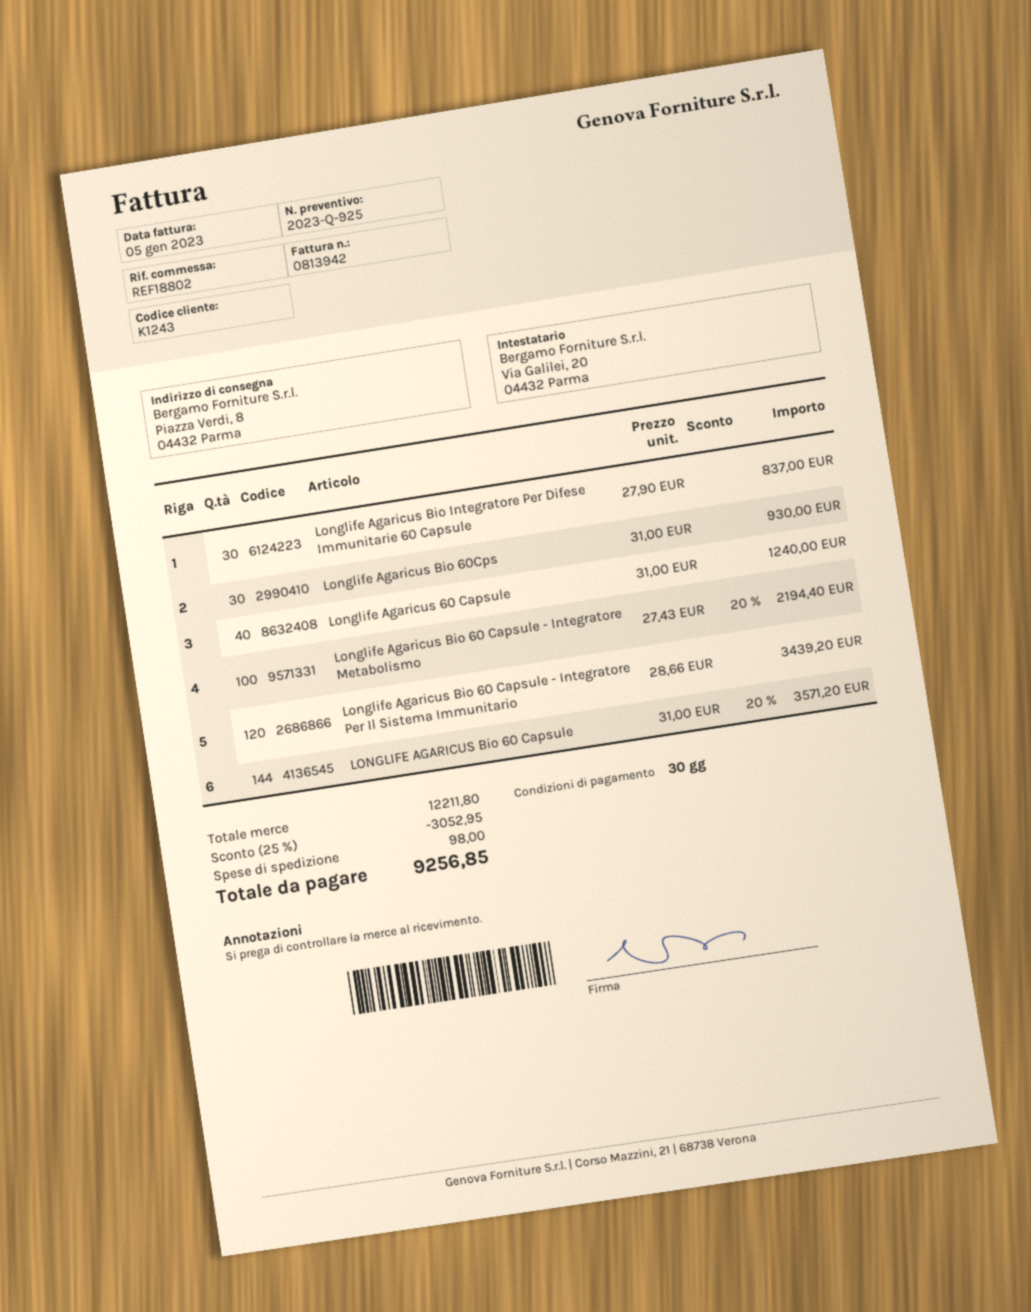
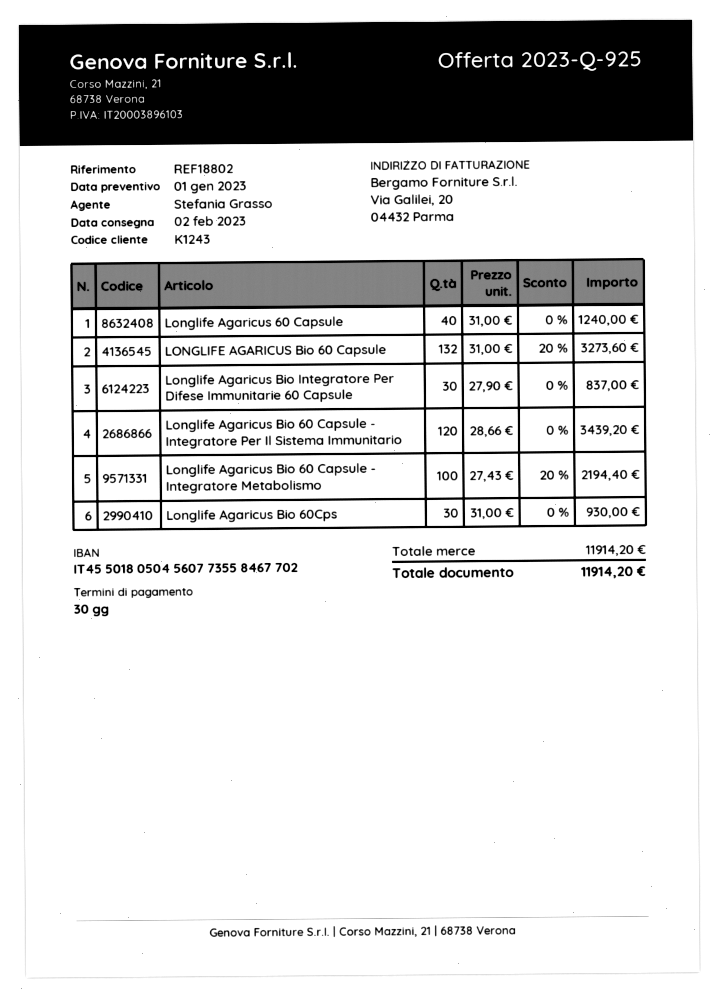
LONGLIFE AGARICUS Bio 60 Capsule: 144 x 31.00 - 20% = 3571.20 -> 132 x 31.00 - 20% = 3273.60
subtotal: 12211.80 -> 11914.20
discount: 25% = 3052.95 -> none
shipping: 98.00 -> none
total: 9256.85 -> 11914.20

